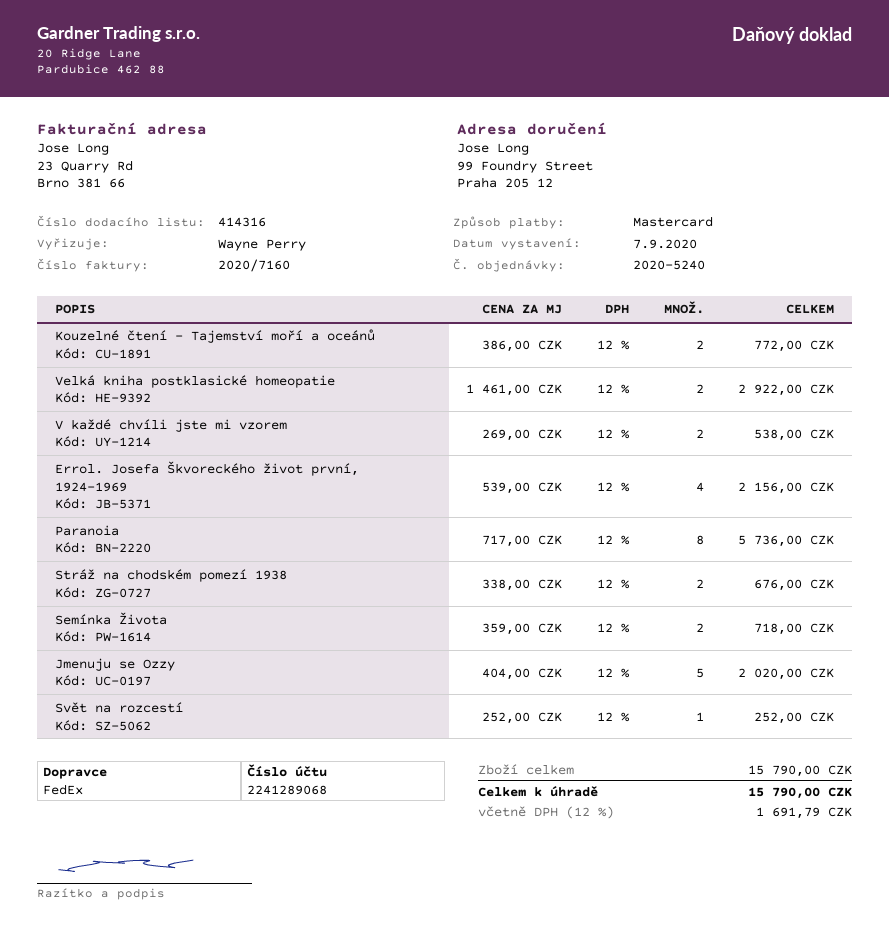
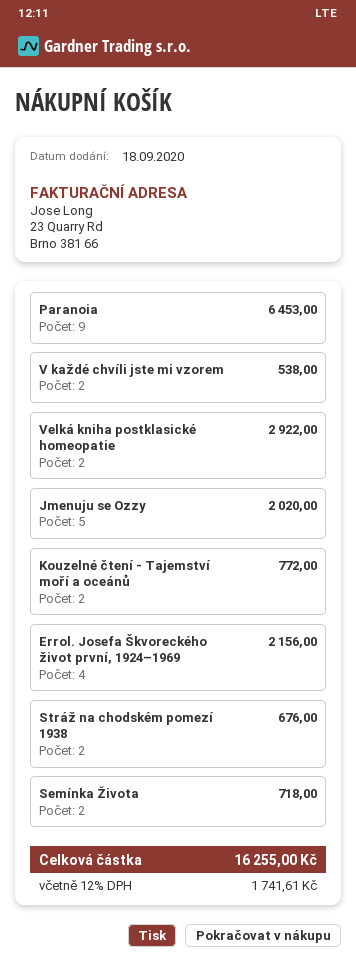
Paranoia: 8 for 5736.00 -> 9 for 6453.00
Svět na rozcestí: 1 for 252.00 -> none
tax: 12% = 1691.79 -> 12% = 1741.61
total: 15790.00 -> 16255.00

